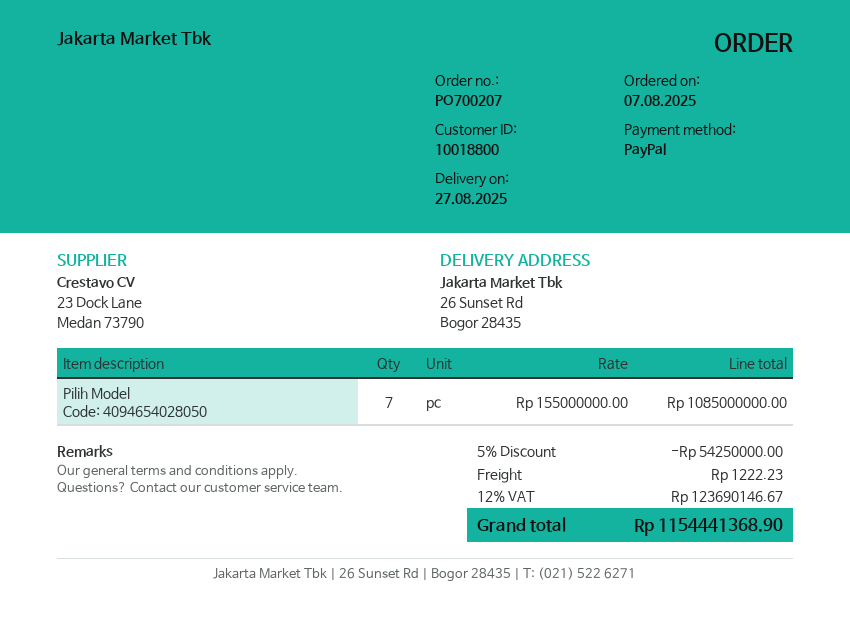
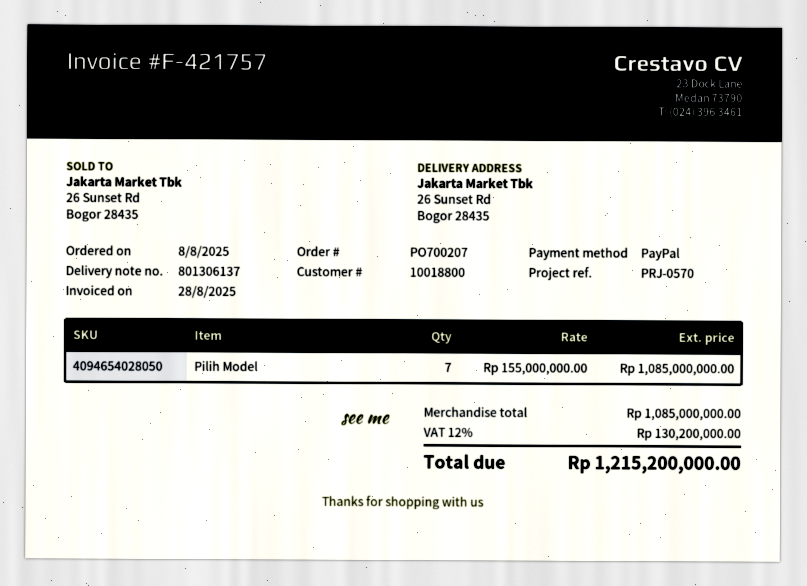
order date: 2025-08-07 -> 2025-08-08
discount: 5% = 54250000.00 -> none
shipping: 1222.23 -> none
tax: 12% = 123690146.67 -> 12% = 130200000.00
total: 1154441368.90 -> 1215200000.00

